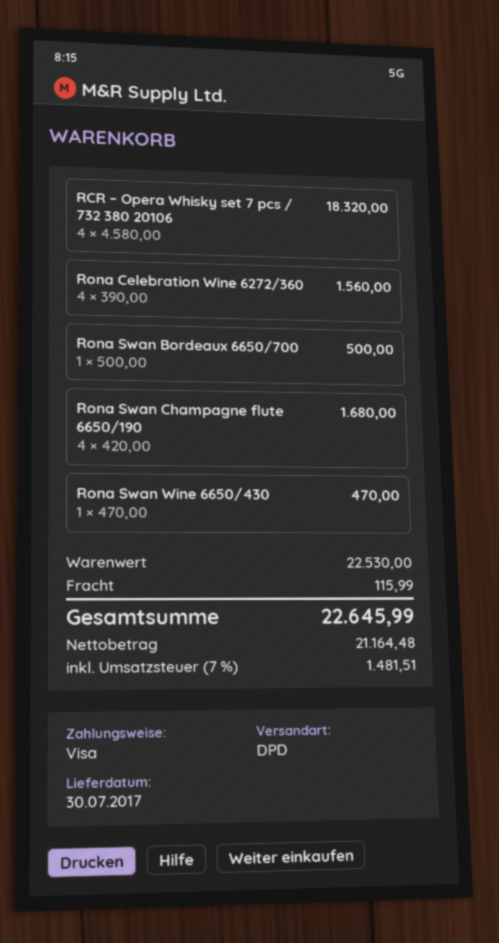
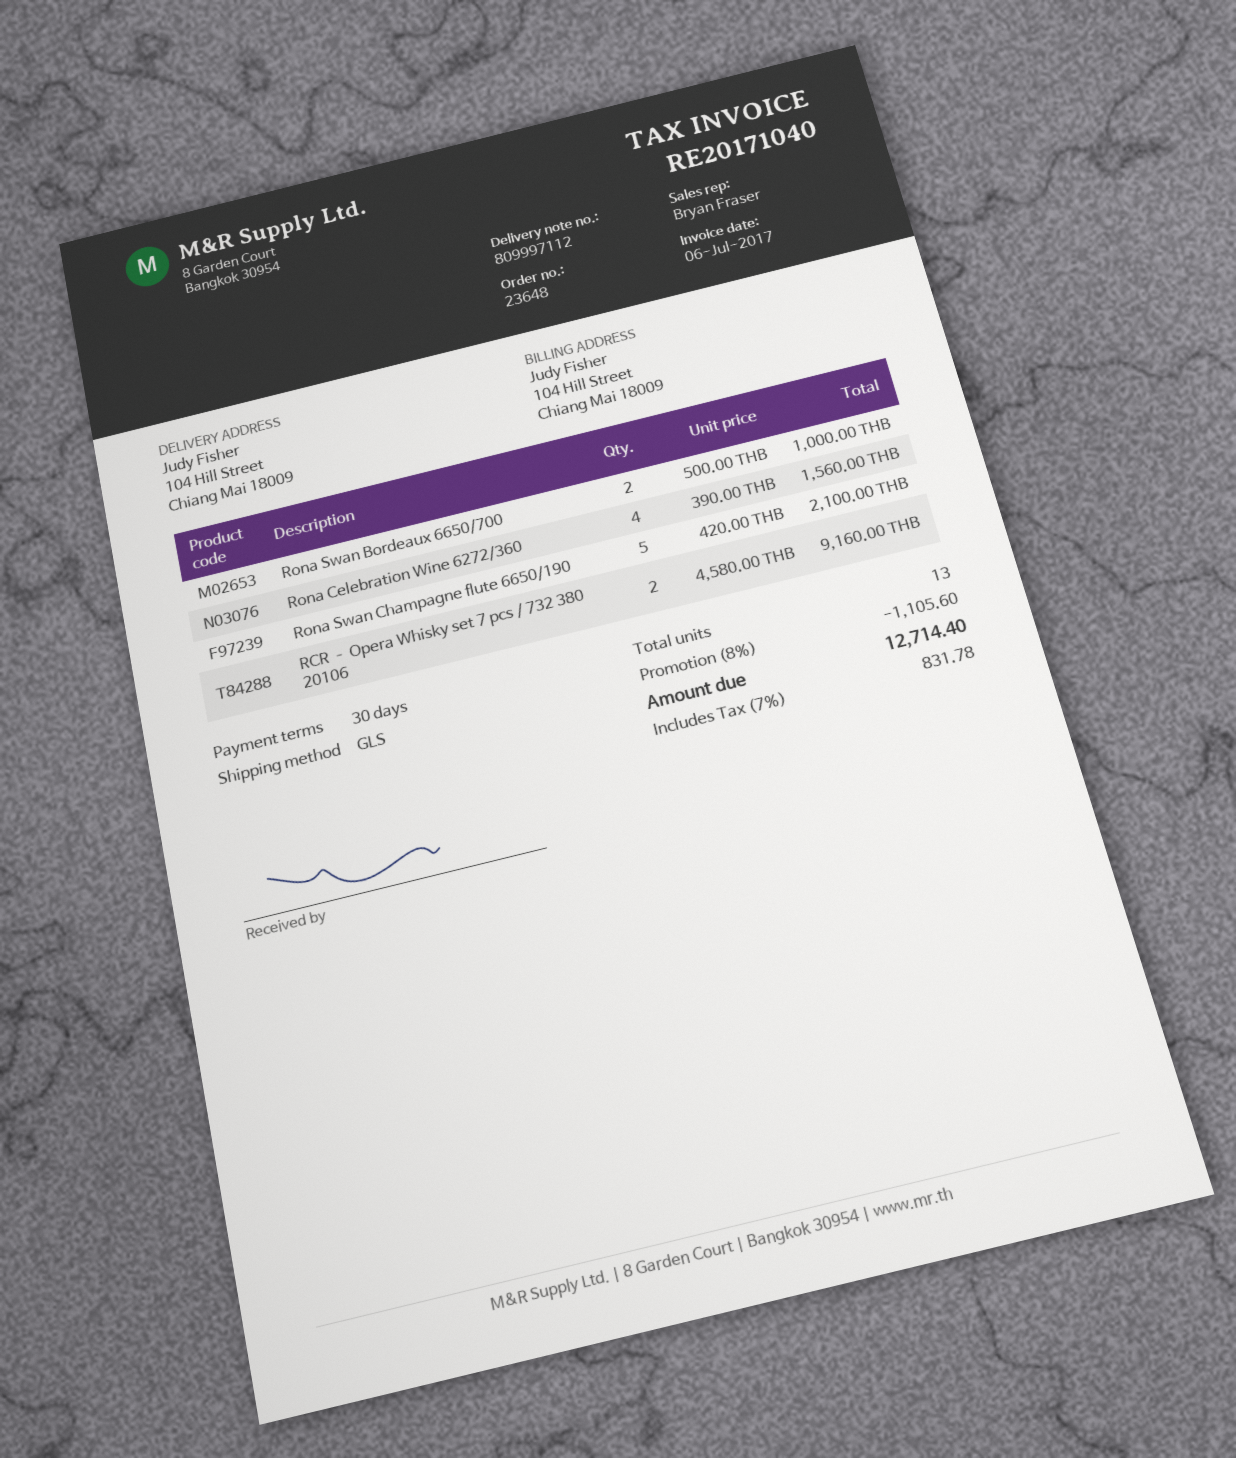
shipping method: DPD -> GLS
RCR – Opera Whisky set 7 pcs / 732 380 20106: 4 x 4580.00 = 18320.00 -> 2 x 4580.00 = 9160.00
Rona Swan Bordeaux 6650/700: 1 x 500.00 = 500.00 -> 2 x 500.00 = 1000.00
Rona Swan Champagne flute 6650/190: 4 x 420.00 = 1680.00 -> 5 x 420.00 = 2100.00
Rona Swan Wine 6650/430: 1 x 470.00 = 470.00 -> none
discount: none -> 8% = 1105.60
shipping: 115.99 -> none
tax: 7% = 1481.51 -> 7% = 831.78
total: 22645.99 -> 12714.40

